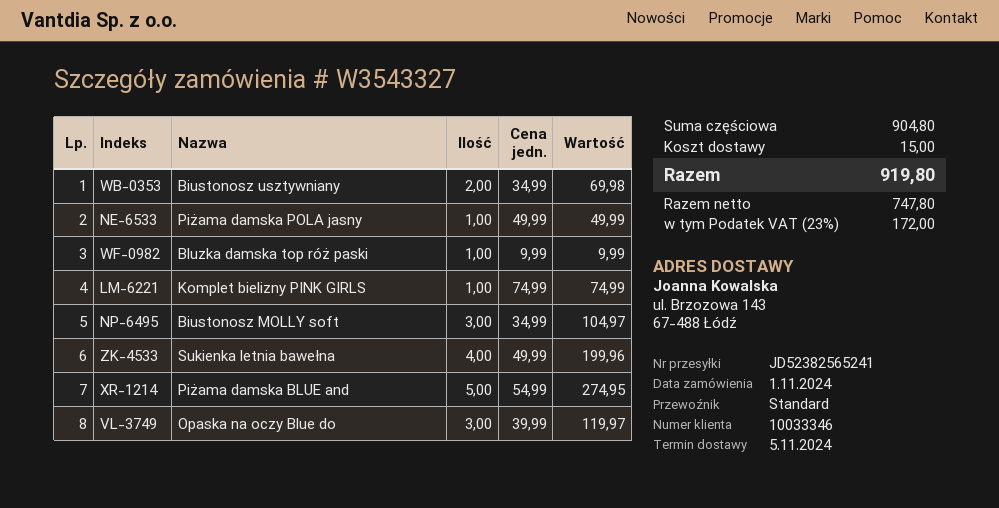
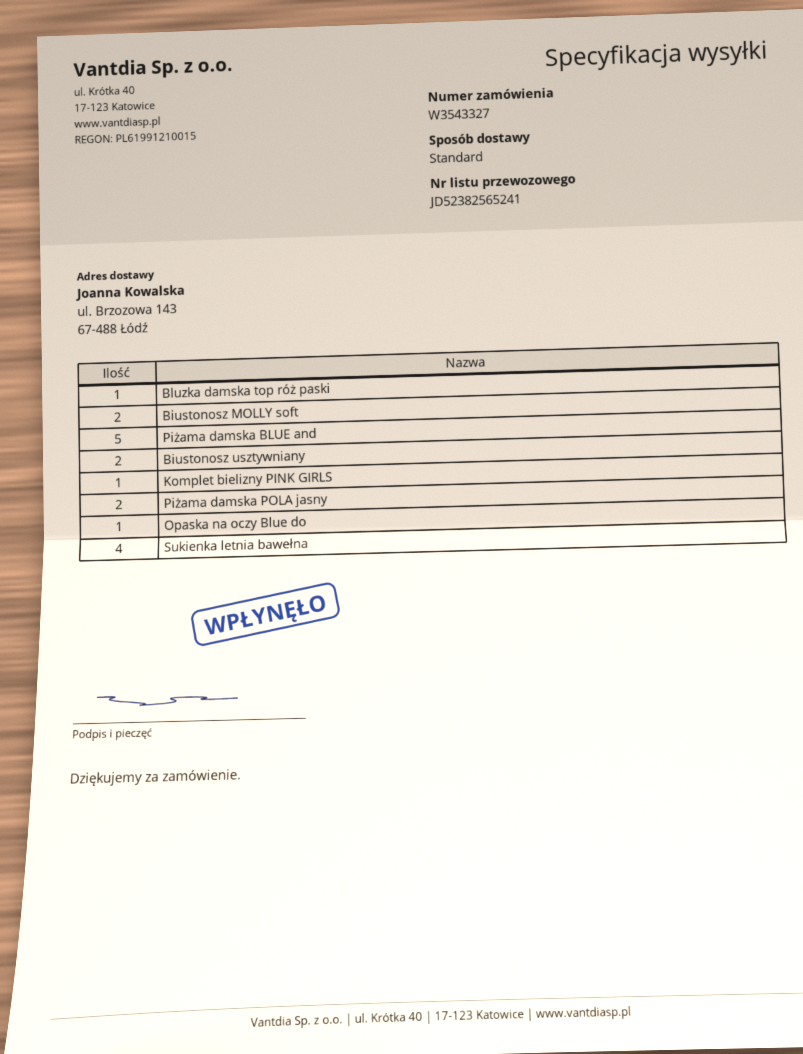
Piżama damska POLA jasny: 1 -> 2
Biustonosz MOLLY soft: 3 -> 2
Opaska na oczy Blue do: 3 -> 1

